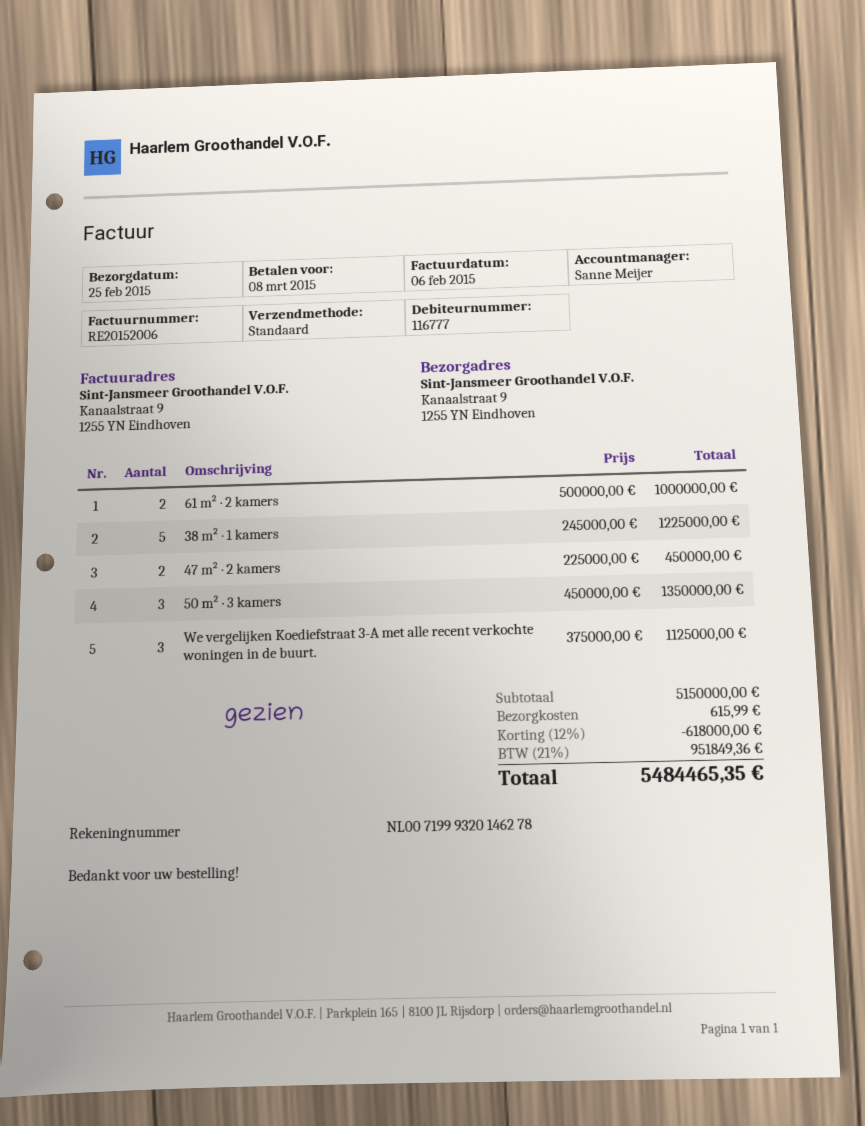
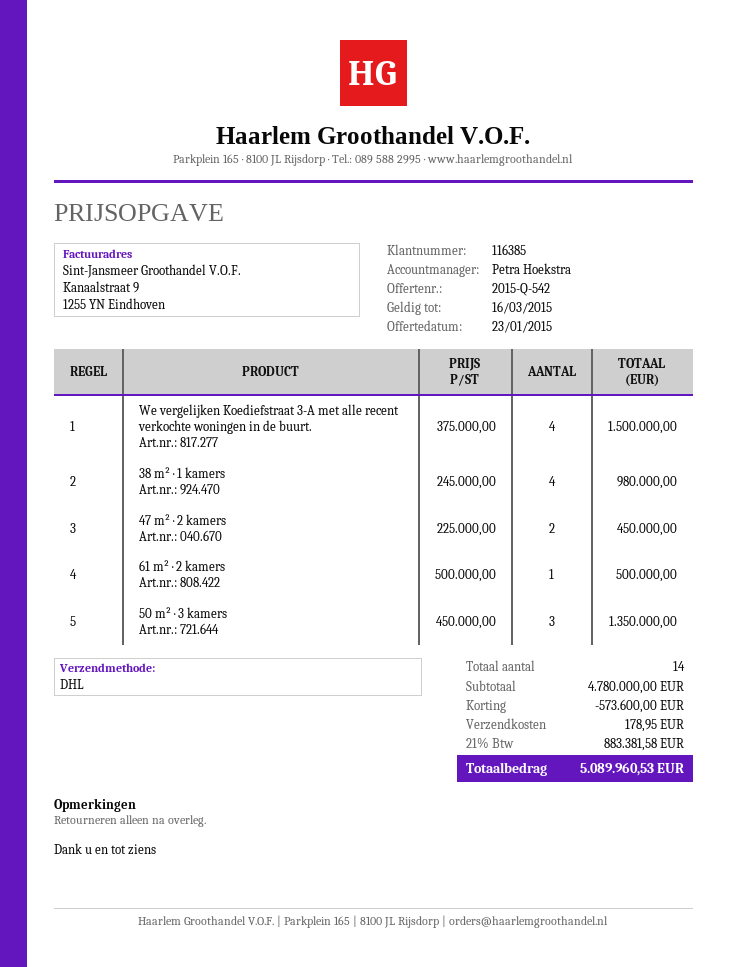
customer number: 116777 -> 116385
sales rep: Sanne Meijer -> Petra Hoekstra
shipping method: standard -> DHL
61 m² · 2 kamers: 2 x 500000.00 = 1000000.00 -> 1 x 500000.00 = 500000.00
38 m² · 1 kamers: 5 x 245000.00 = 1225000.00 -> 4 x 245000.00 = 980000.00
We vergelijken Koediefstraat 3-A met alle recent verkochte woningen in de buurt.: 3 x 375000.00 = 1125000.00 -> 4 x 375000.00 = 1500000.00
subtotal: 5150000.00 -> 4780000.00
discount: 618000.00 -> 573600.00
shipping: 615.99 -> 178.95
tax: 21% = 951849.36 -> 21% = 883381.58
total: 5484465.35 -> 5089960.53

